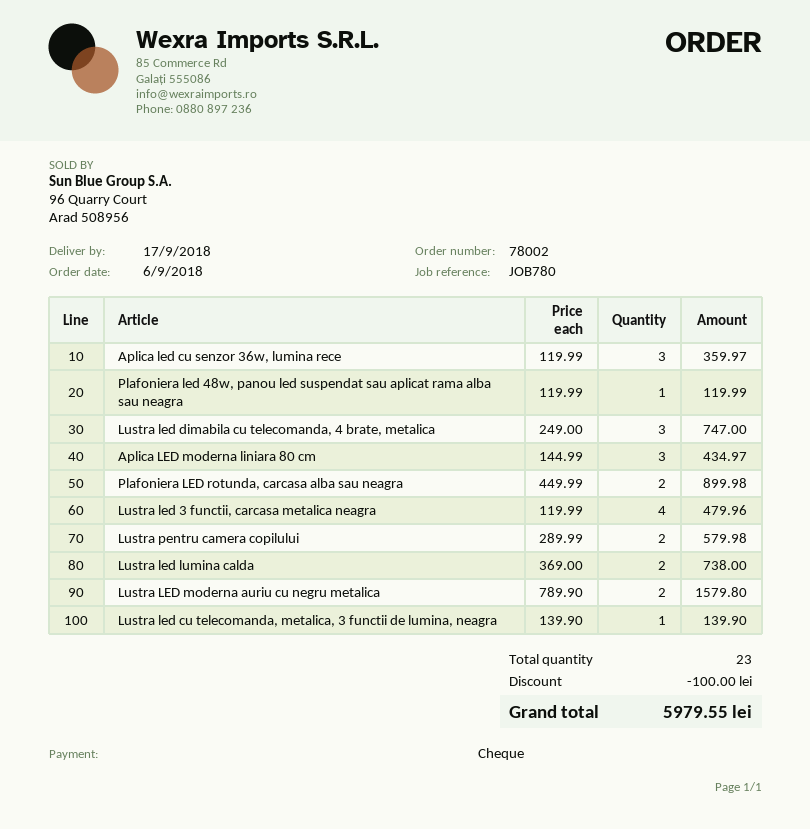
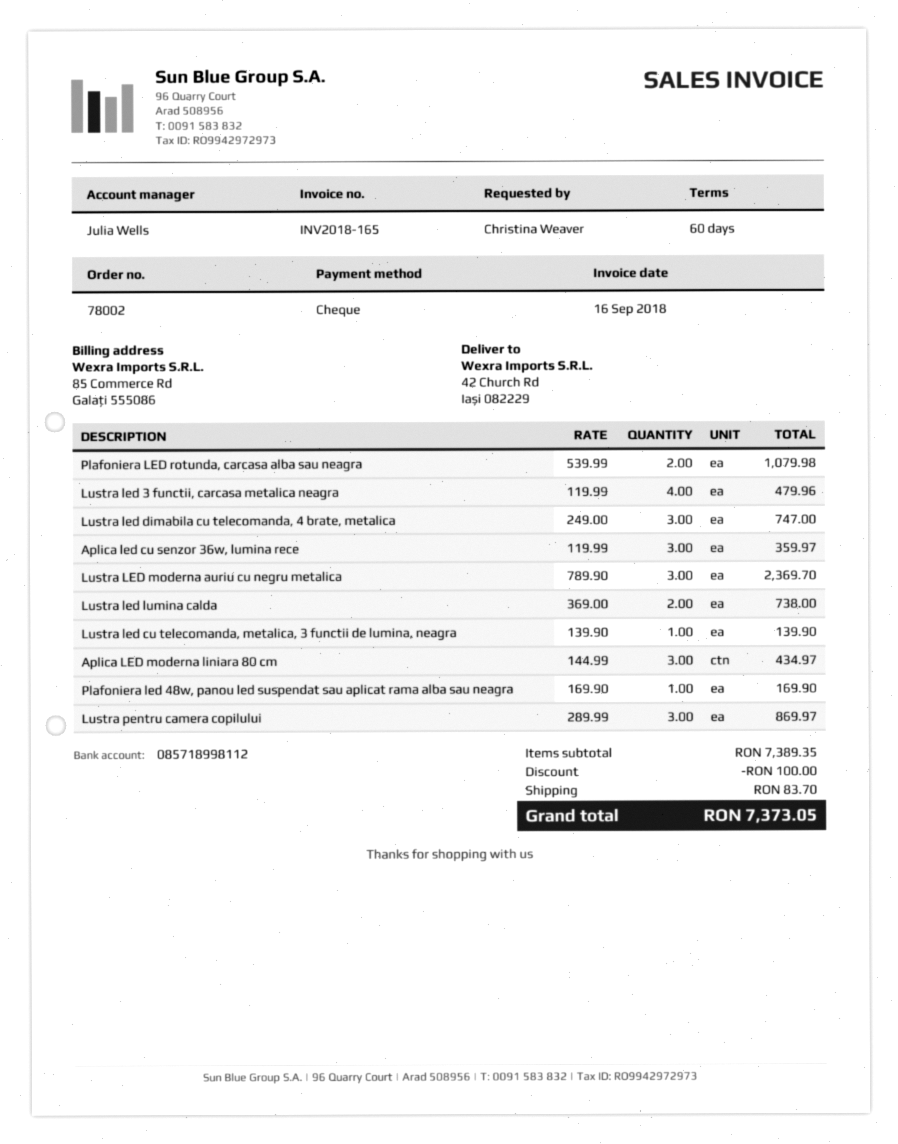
Plafoniera led 48w, panou led suspendat sau aplicat rama alba sau neagra: 1 x 119.99 = 119.99 -> 1 x 169.90 = 169.90
Plafoniera LED rotunda, carcasa alba sau neagra: 2 x 449.99 = 899.98 -> 2 x 539.99 = 1079.98
Lustra pentru camera copilului: 2 x 289.99 = 579.98 -> 3 x 289.99 = 869.97
Lustra LED moderna auriu cu negru metalica: 2 x 789.90 = 1579.80 -> 3 x 789.90 = 2369.70
shipping: none -> 83.70
total: 5979.55 -> 7373.05

